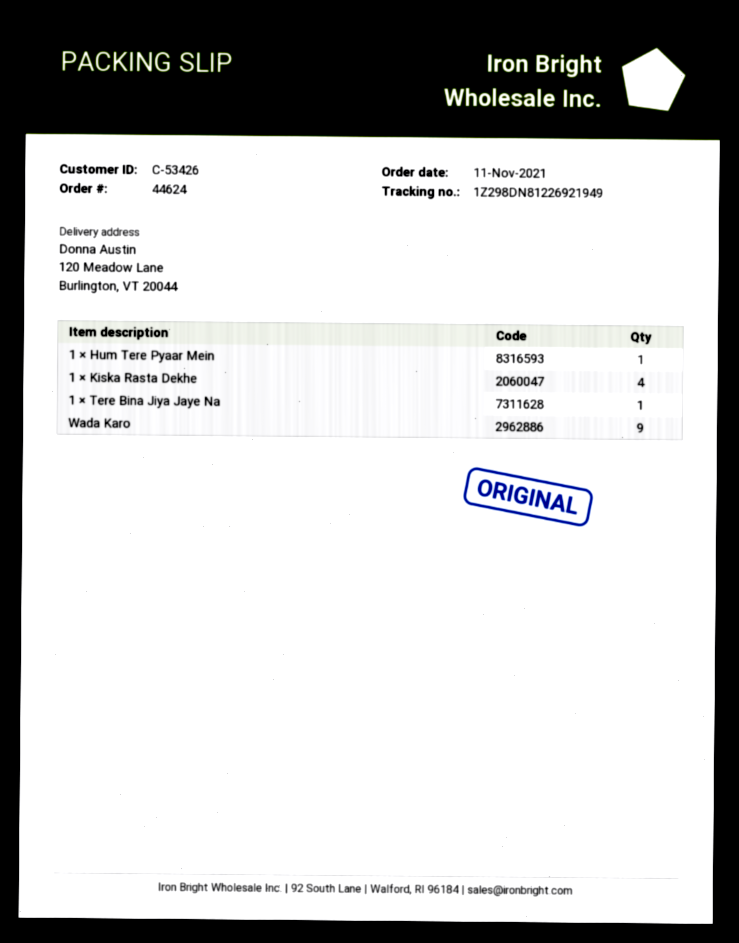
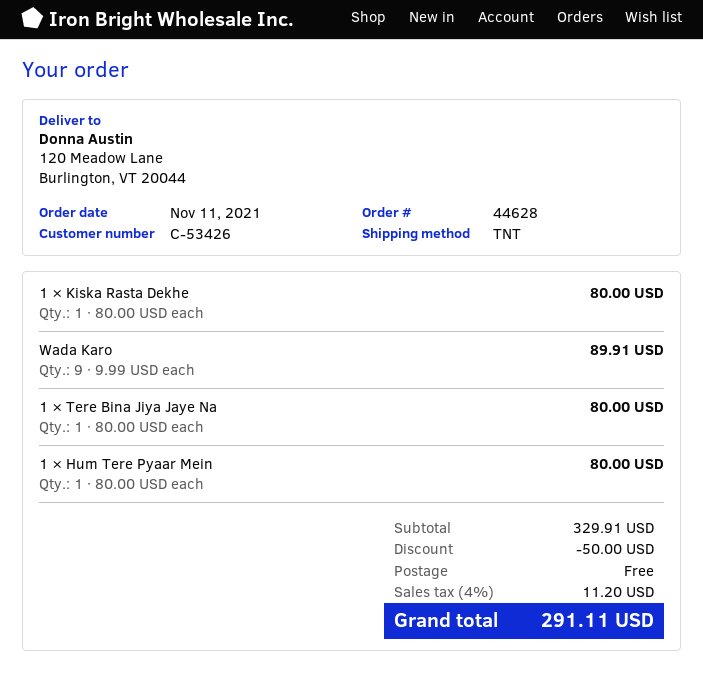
order number: 44624 -> 44628
1 × Kiska Rasta Dekhe: 4 -> 1

